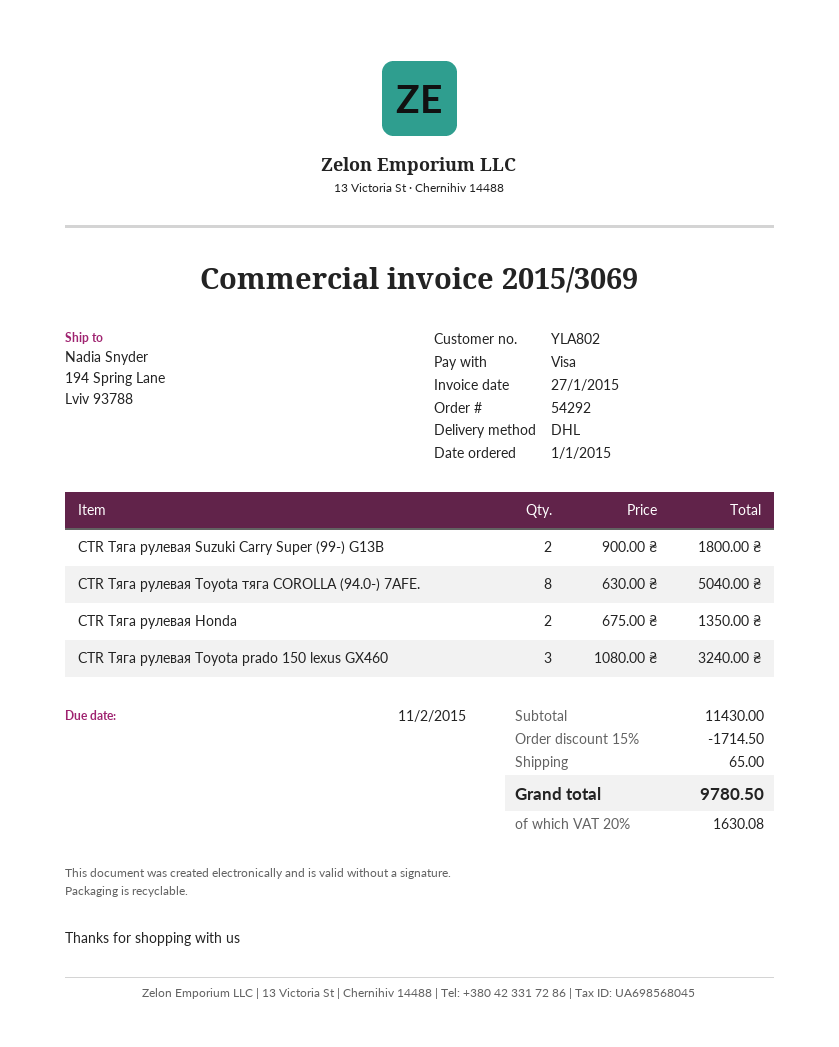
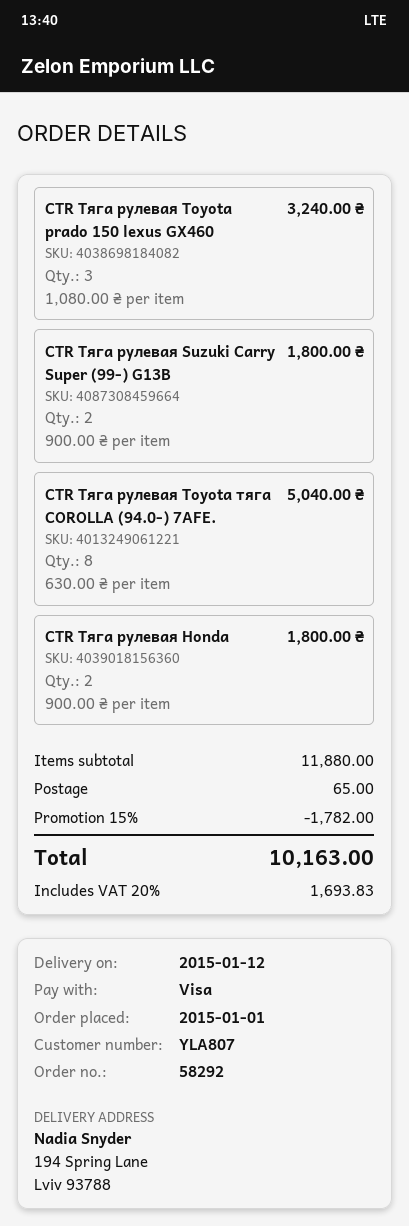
order number: 54292 -> 58292
customer number: YLA802 -> YLA807
CTR Тяга рулевая Honda: 2 x 675.00 = 1350.00 -> 2 x 900.00 = 1800.00
subtotal: 11430.00 -> 11880.00
discount: 15% = 1714.50 -> 15% = 1782.00
tax: 20% = 1630.08 -> 20% = 1693.83
total: 9780.50 -> 10163.00

